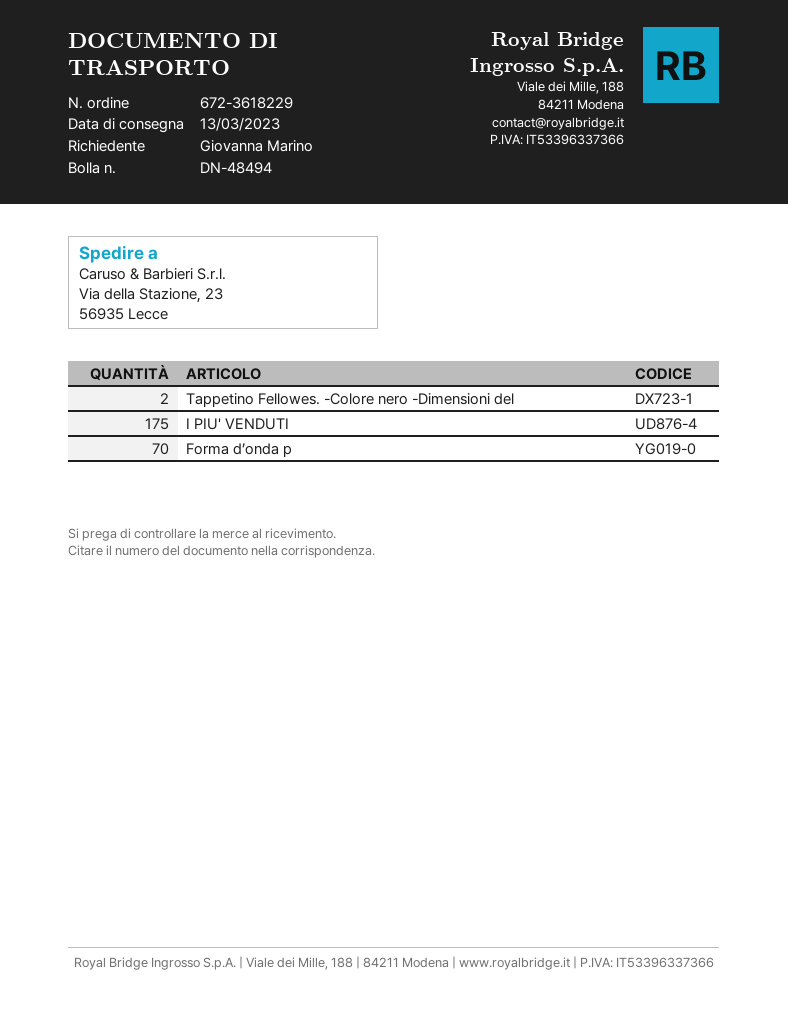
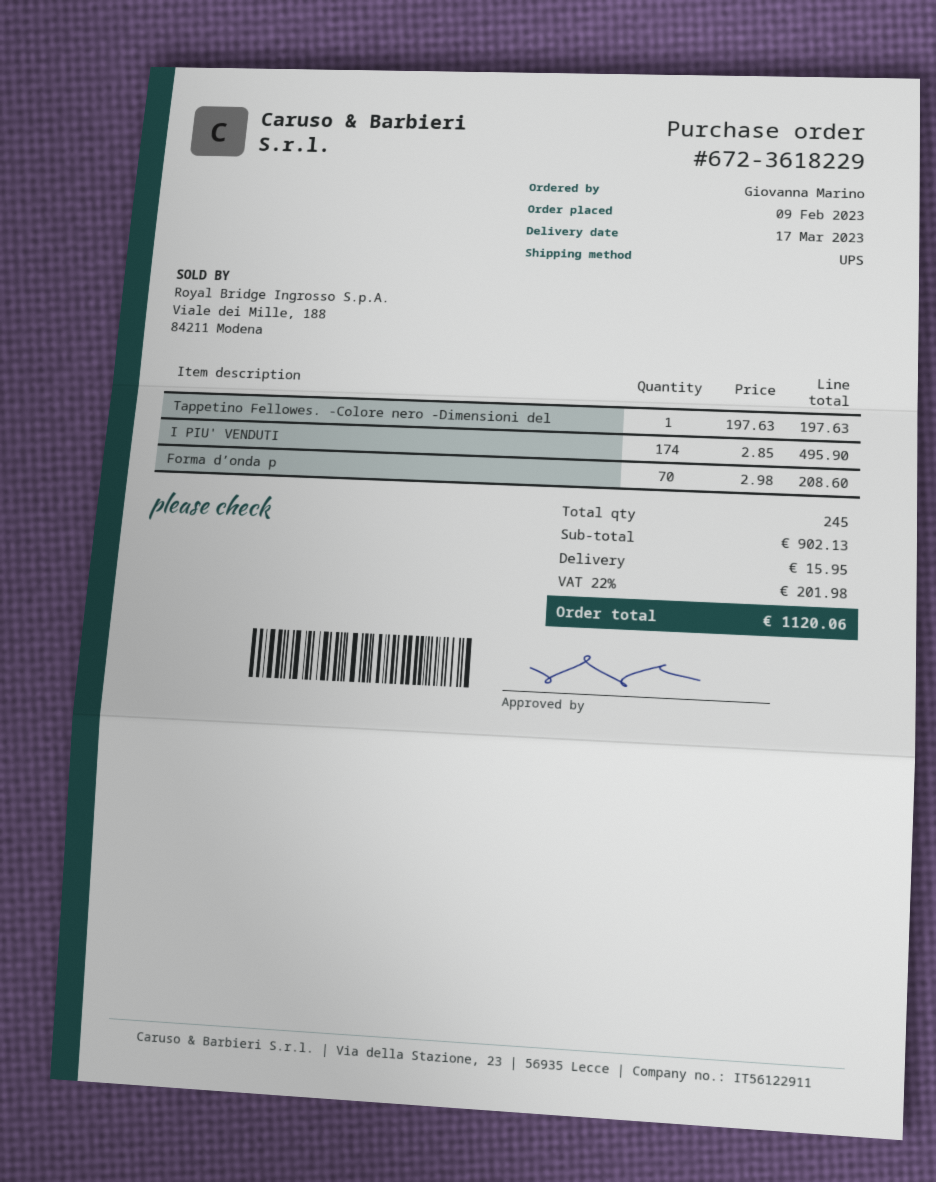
delivery date: 2023-03-13 -> 2023-03-17
Tappetino Fellowes. -Colore nero -Dimensioni del: 2 -> 1
I PIU' VENDUTI: 175 -> 174

